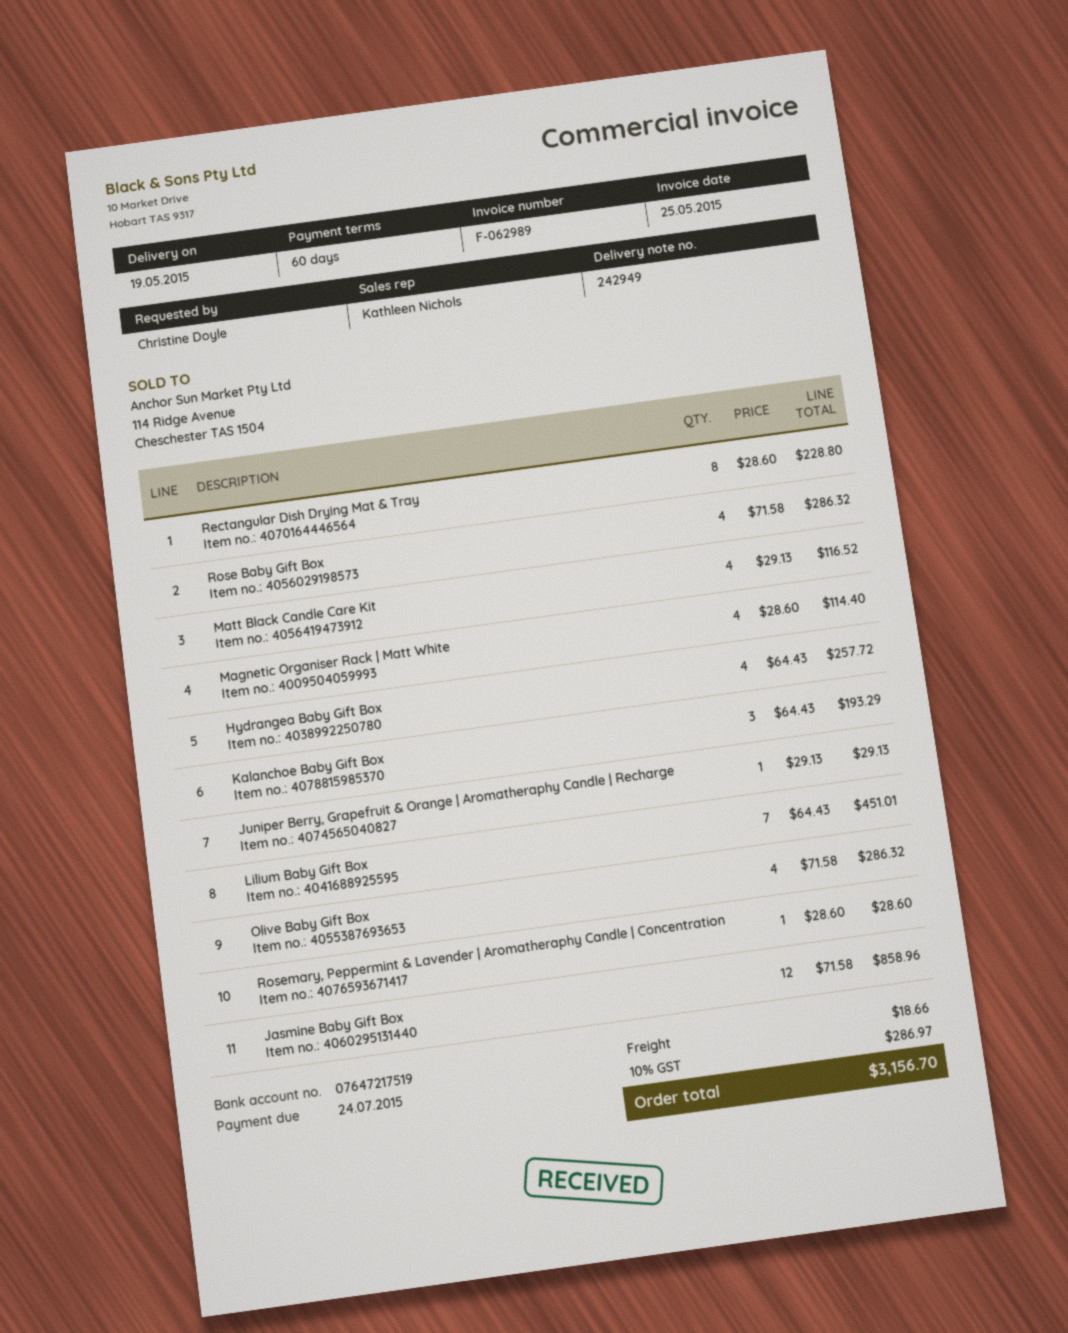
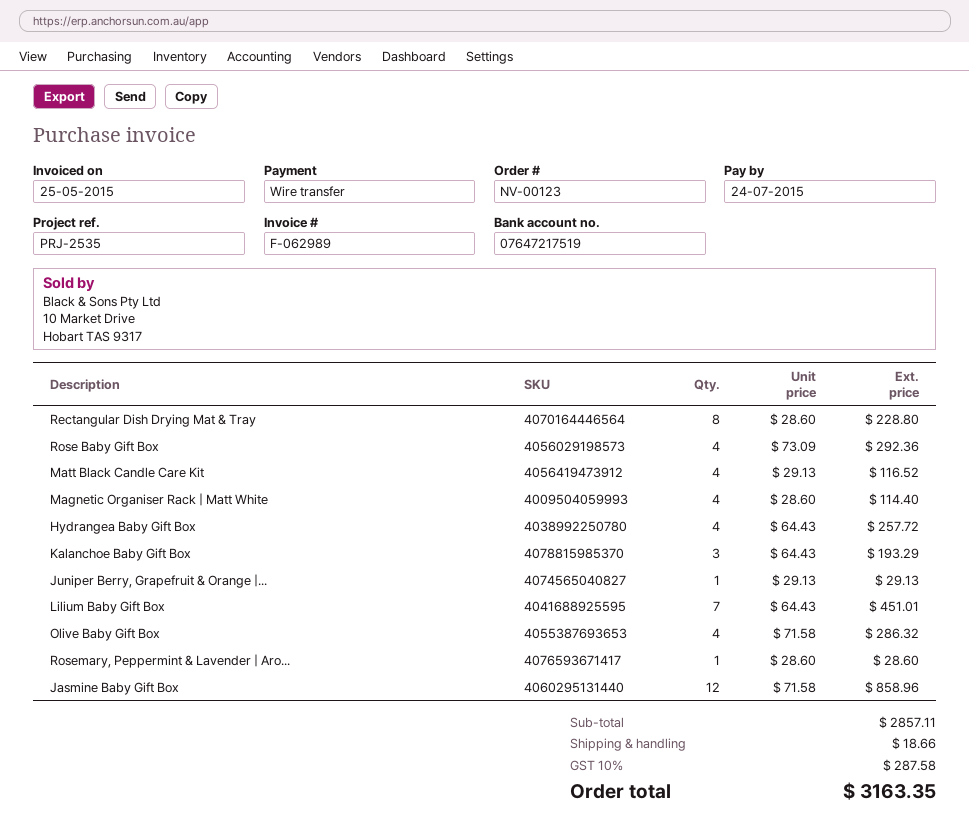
Rose Baby Gift Box: 4 x 71.58 = 286.32 -> 4 x 73.09 = 292.36
tax: 10% = 286.97 -> 10% = 287.58
total: 3156.70 -> 3163.35

